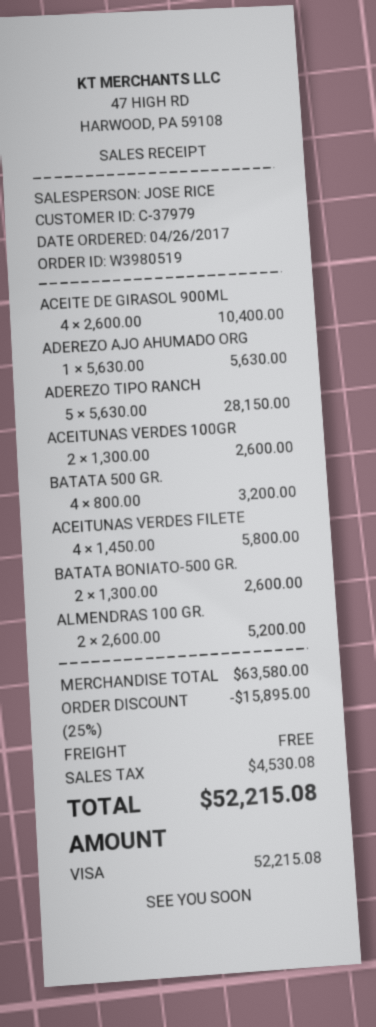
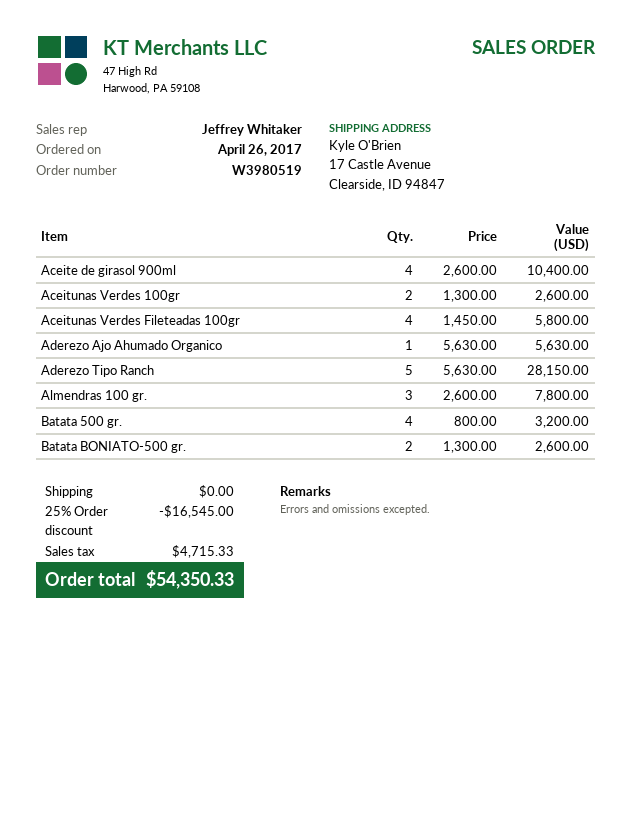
sales rep: JOSE RICE -> Jeffrey Whitaker
ALMENDRAS 100 GR.: 2 x 2600.00 = 5200.00 -> 3 x 2600.00 = 7800.00
discount: 25% = 15895.00 -> 25% = 16545.00
tax: 4530.08 -> 4715.33
total: 52215.08 -> 54350.33

